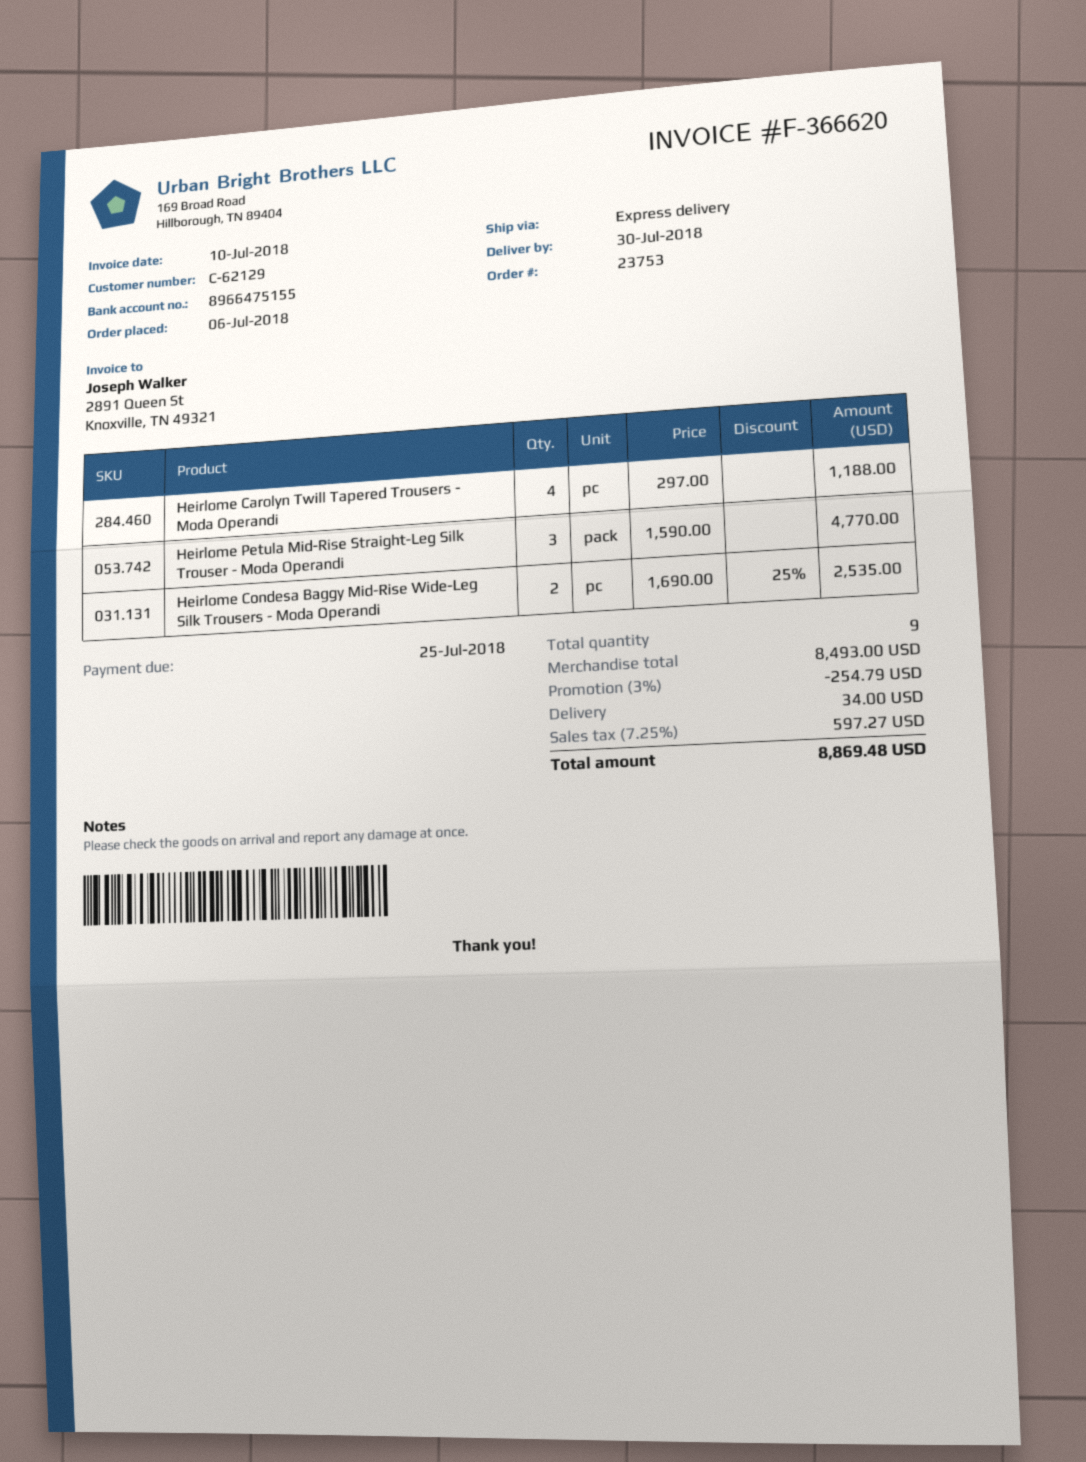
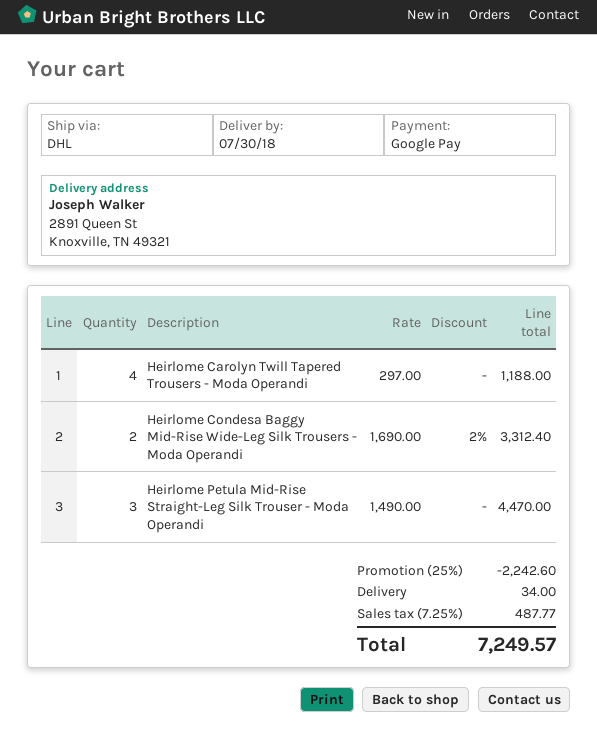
shipping method: express -> DHL
Heirlome Petula Mid-Rise Straight-Leg Silk Trouser - Moda Operandi: 3 x 1590.00 = 4770.00 -> 3 x 1490.00 = 4470.00
Heirlome Condesa Baggy Mid-Rise Wide-Leg Silk Trousers - Moda Operandi: 2 x 1690.00 - 25% = 2535.00 -> 2 x 1690.00 - 2% = 3312.40
discount: 3% = 254.79 -> 25% = 2242.60
tax: 7.25% = 597.27 -> 7.25% = 487.77
total: 8869.48 -> 7249.57

